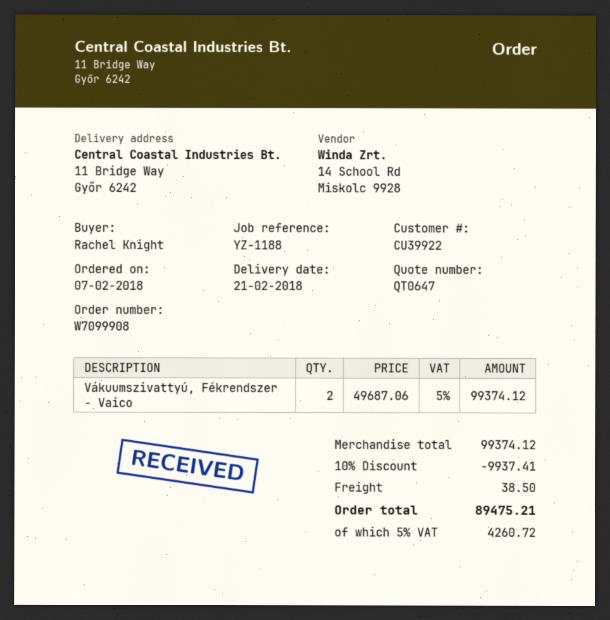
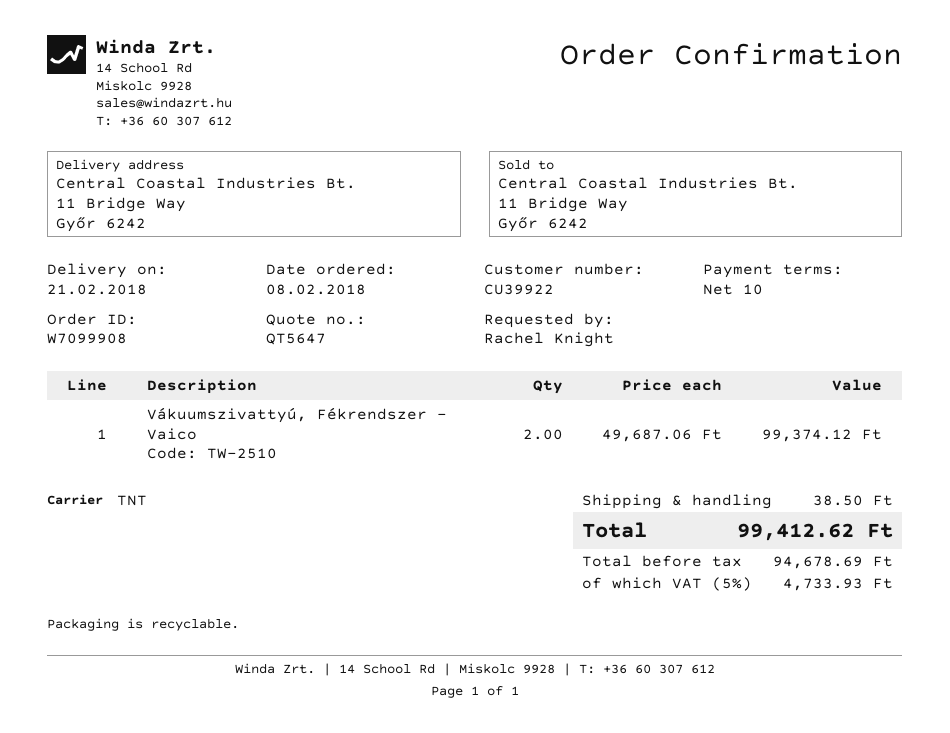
quote number: QT0647 -> QT5647
order date: 2018-02-07 -> 2018-02-08
discount: 10% = 9937.41 -> none
tax: 5% = 4260.72 -> 5% = 4733.93
total: 89475.21 -> 99412.62

